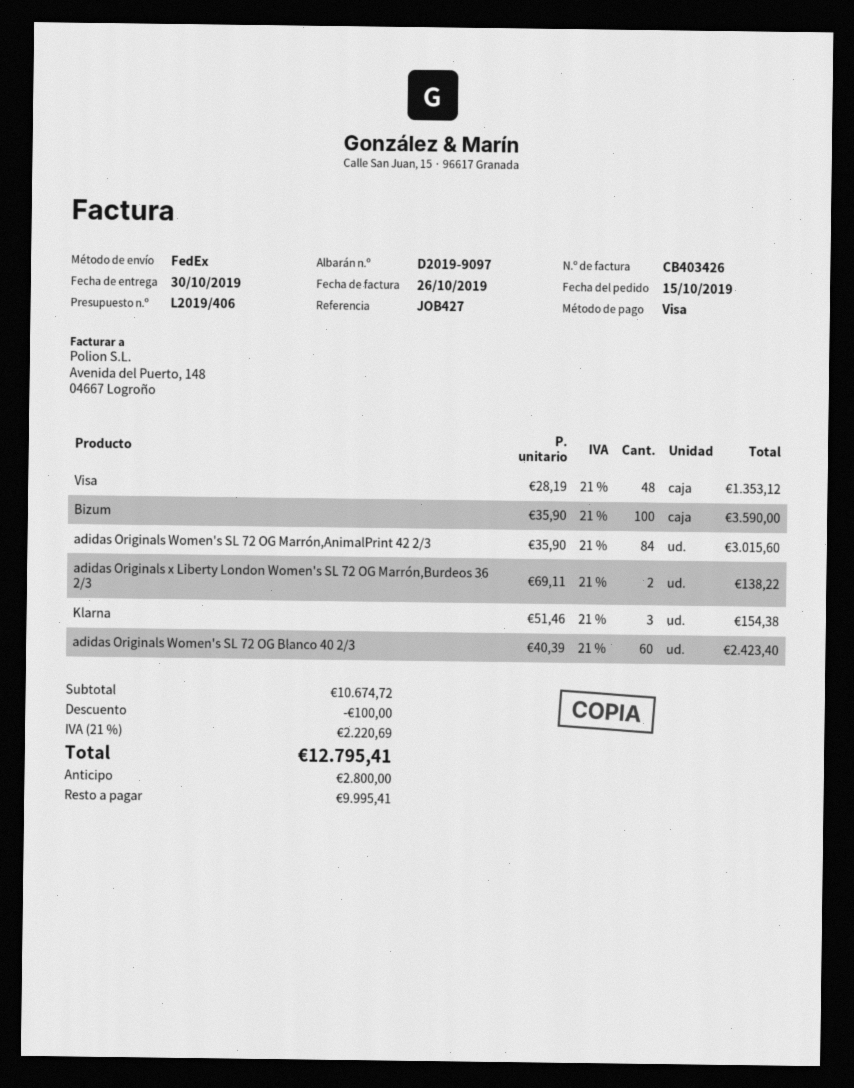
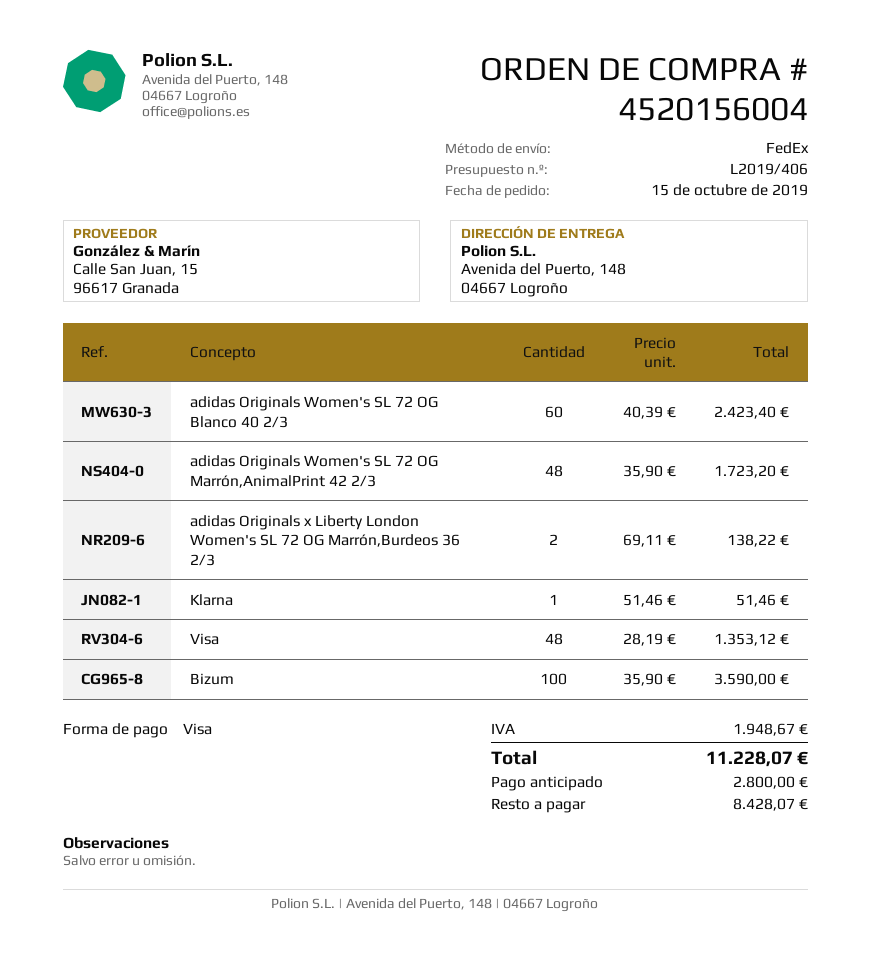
adidas Originals Women's SL 72 OG Marrón,AnimalPrint 42 2/3: 84 x 35.90 = 3015.60 -> 48 x 35.90 = 1723.20
Klarna: 3 x 51.46 = 154.38 -> 1 x 51.46 = 51.46
discount: 100.00 -> none
tax: 2220.69 -> 1948.67
total: 12795.41 -> 11228.07
balance: 9995.41 -> 8428.07

